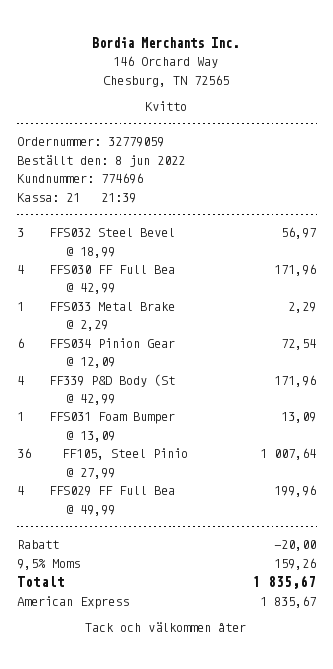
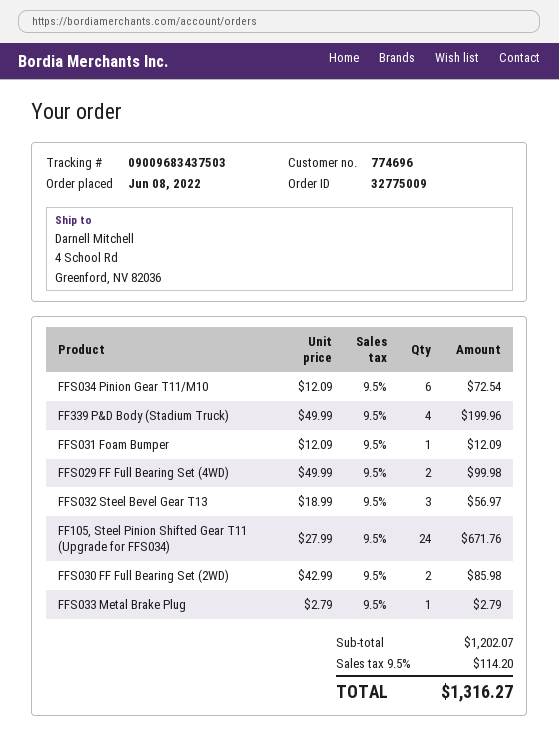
order number: 32779059 -> 32775009
FFS030 FF Full Bea: 4 x 42.99 = 171.96 -> 2 x 42.99 = 85.98
FFS033 Metal Brake: 1 x 2.29 = 2.29 -> 1 x 2.79 = 2.79
FF339 P&D Body (St: 4 x 42.99 = 171.96 -> 4 x 49.99 = 199.96
FFS031 Foam Bumper: 1 x 13.09 = 13.09 -> 1 x 12.09 = 12.09
FF105, Steel Pinio: 36 x 27.99 = 1007.64 -> 24 x 27.99 = 671.76
FFS029 FF Full Bea: 4 x 49.99 = 199.96 -> 2 x 49.99 = 99.98
discount: 20.00 -> none
tax: 9.5% = 159.26 -> 9.5% = 114.20
total: 1835.67 -> 1316.27

